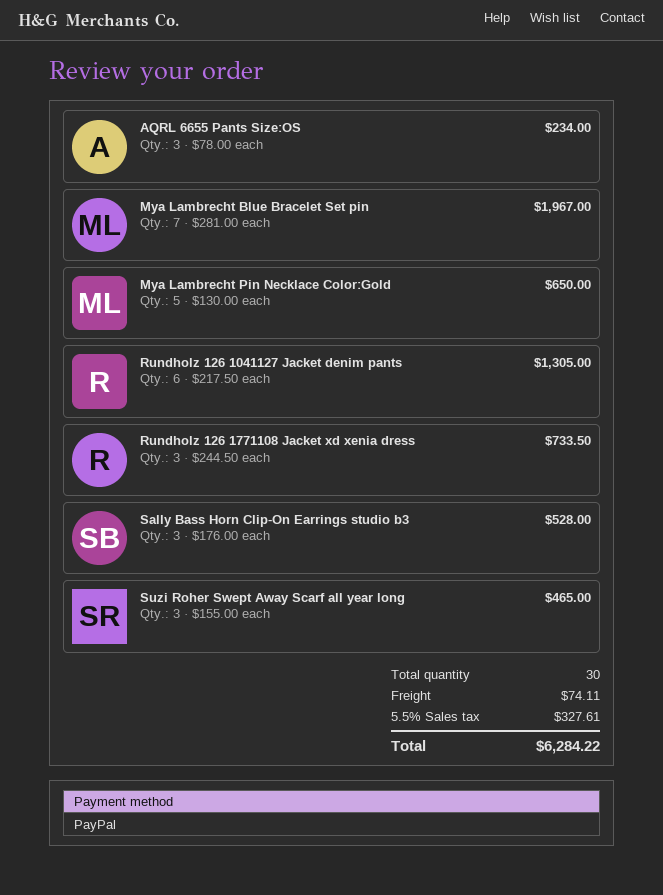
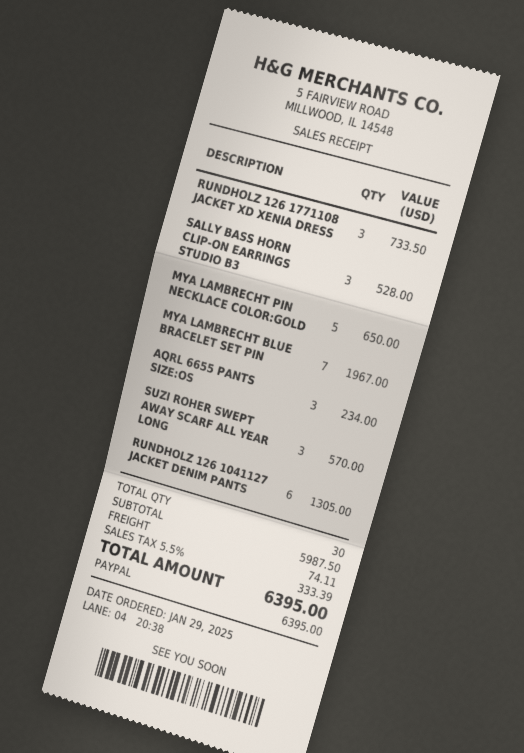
Suzi Roher Swept Away Scarf all year long: 3 for 465.00 -> 3 for 570.00
tax: 5.5% = 327.61 -> 5.5% = 333.39
total: 6284.22 -> 6395.00

